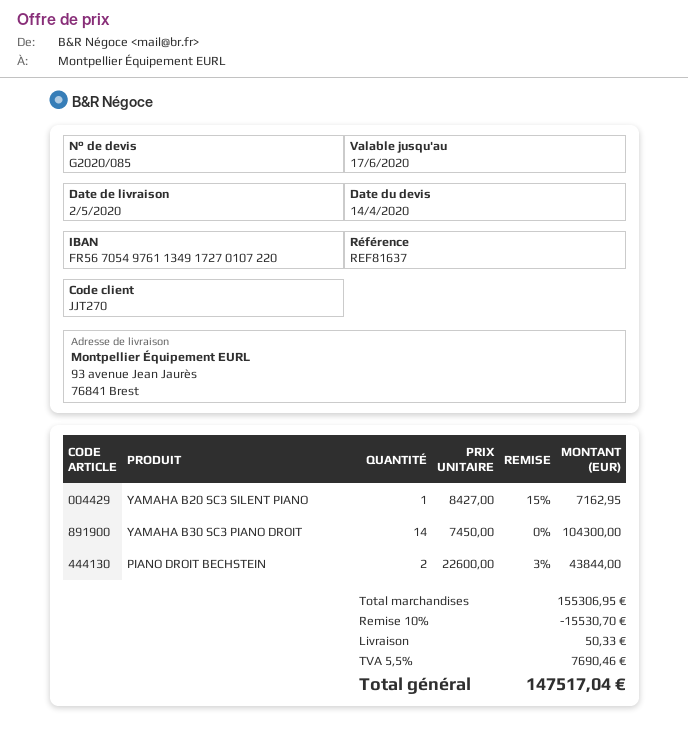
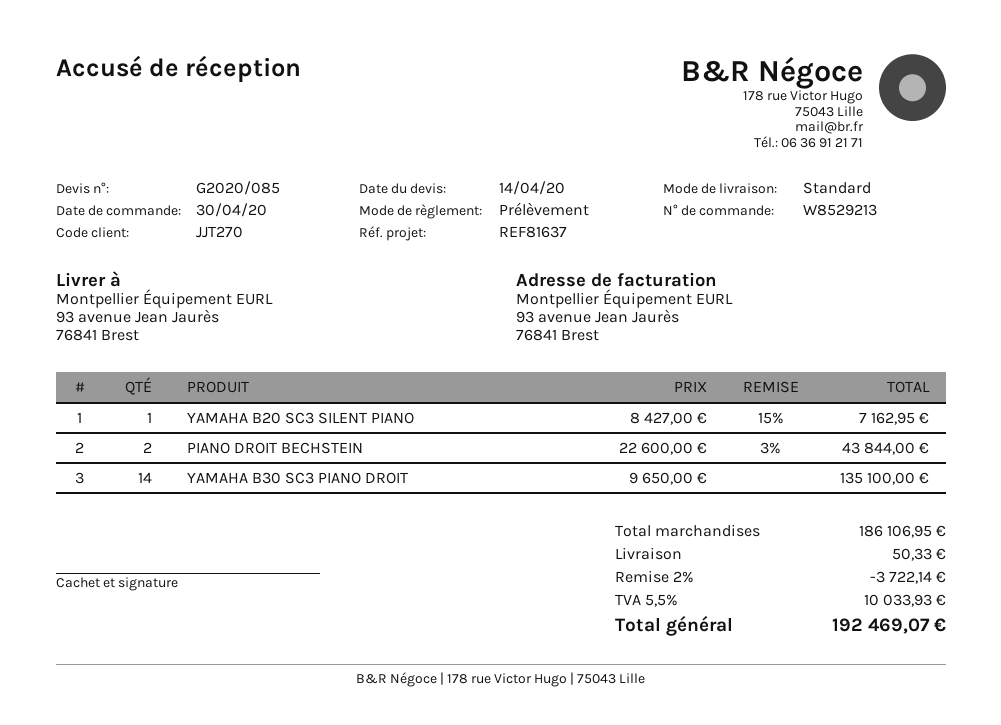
YAMAHA B30 SC3 PIANO DROIT: 14 x 7450.00 = 104300.00 -> 14 x 9650.00 = 135100.00
subtotal: 155306.95 -> 186106.95
discount: 10% = 15530.70 -> 2% = 3722.14
tax: 5.5% = 7690.46 -> 5.5% = 10033.93
total: 147517.04 -> 192469.07

